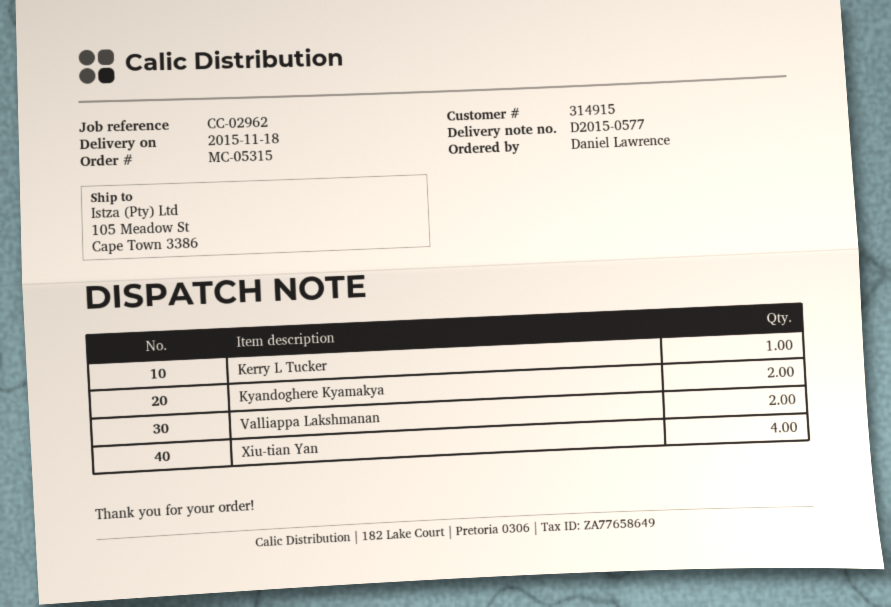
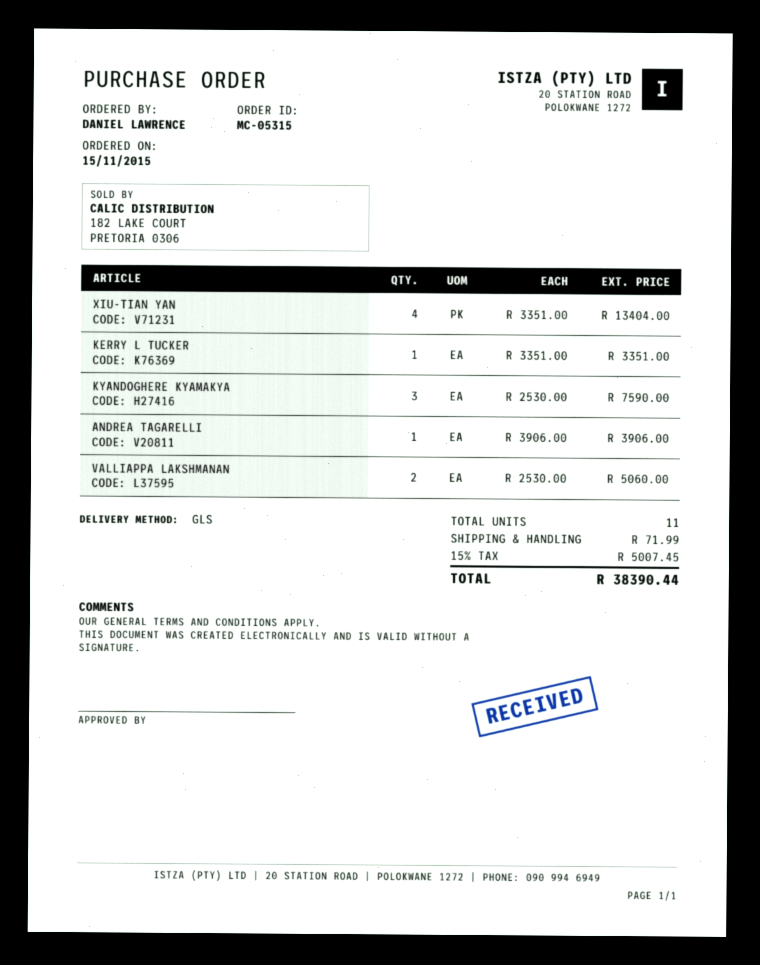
Kyandoghere Kyamakya: 2 -> 3
ANDREA TAGARELLI: none -> 1

